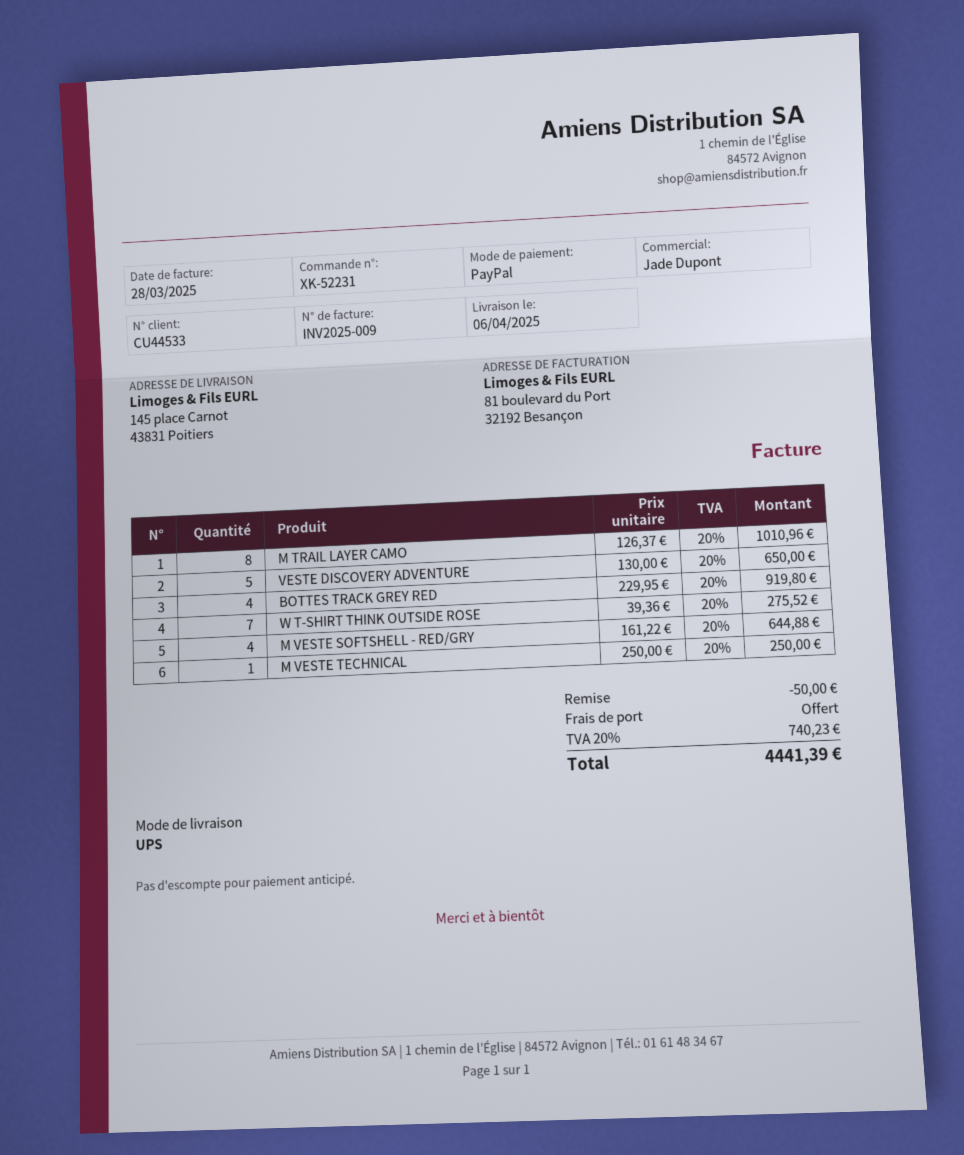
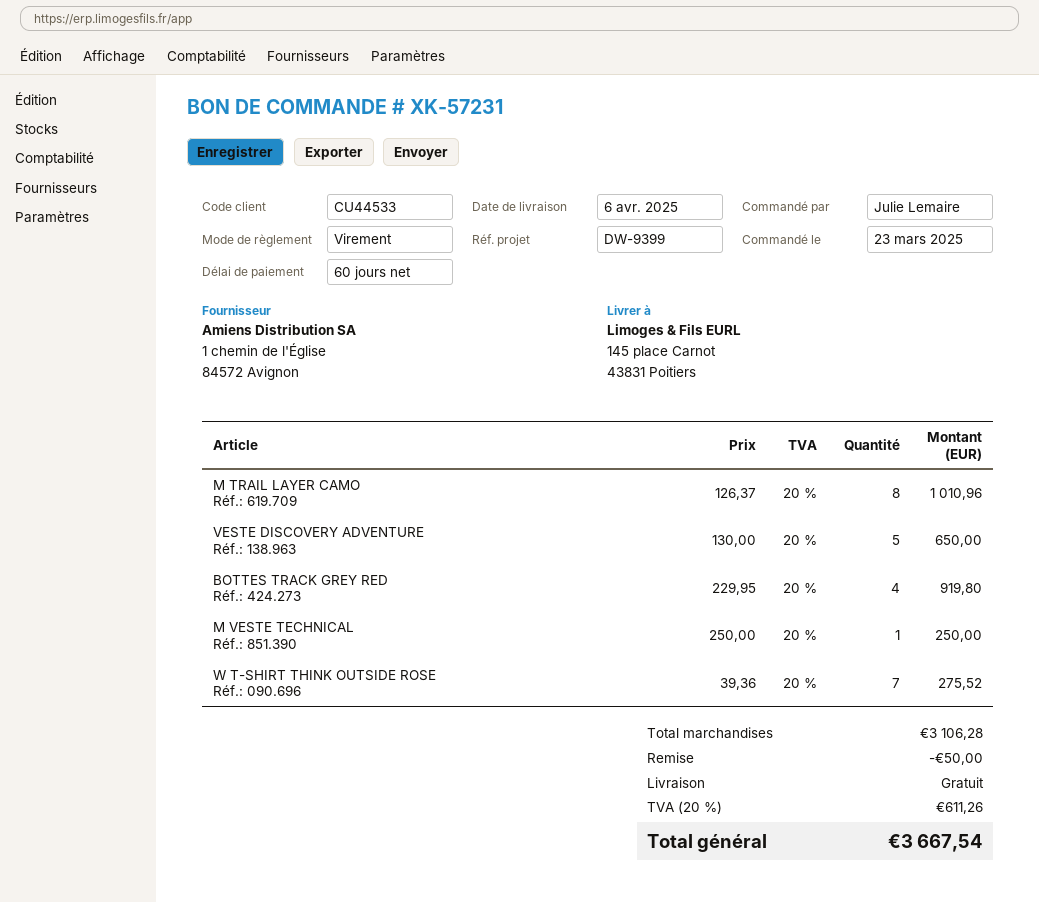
order number: XK-52231 -> XK-57231
payment method: PayPal -> bank transfer
M VESTE SOFTSHELL - RED/GRY: 4 x 161.22 = 644.88 -> none
tax: 20% = 740.23 -> 20% = 611.26
total: 4441.39 -> 3667.54

